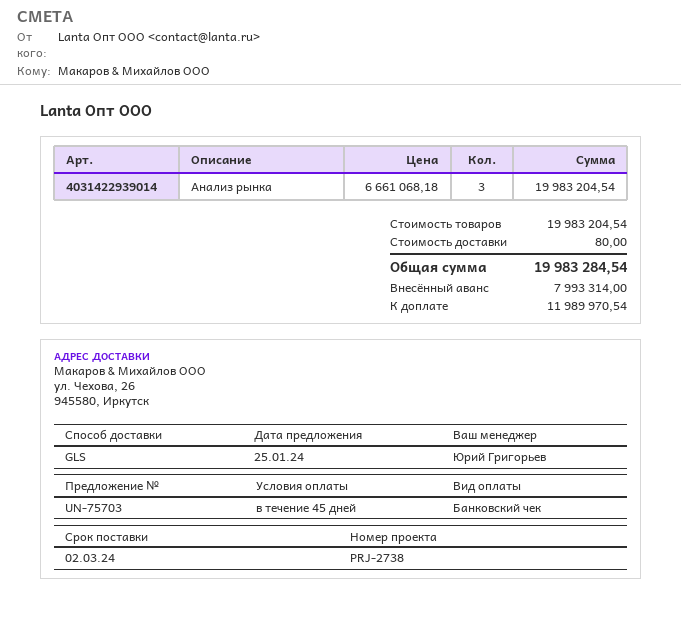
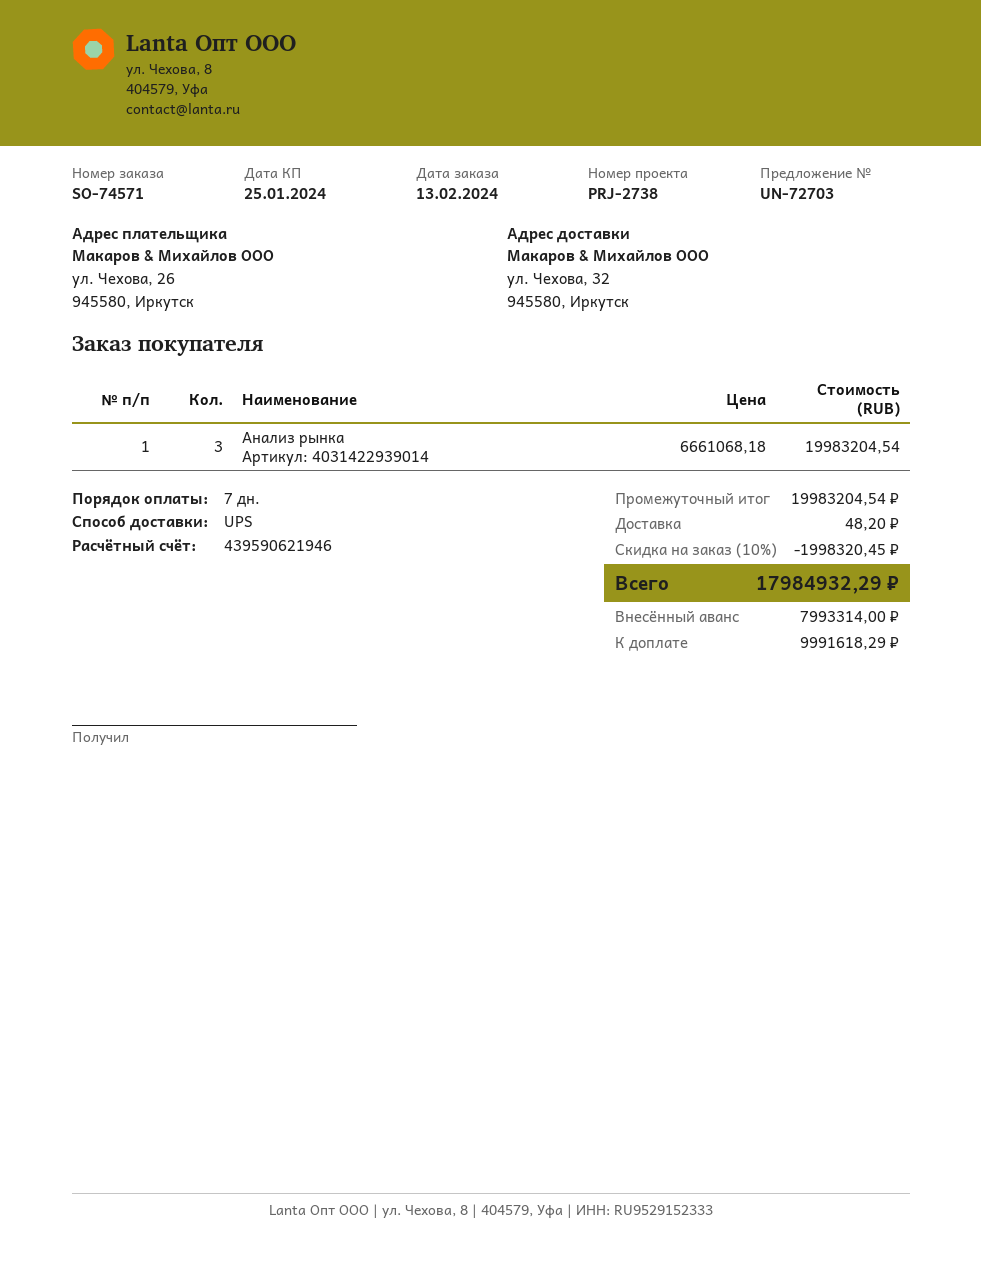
quote number: UN-75703 -> UN-72703
payment terms: 45 days -> 7 days
shipping method: GLS -> UPS
ship to: ул. Чехова, 26, 945580, Иркутск -> ул. Чехова, 32, 945580, Иркутск
discount: none -> 10% = 1998320.45
shipping: 80.00 -> 48.20
total: 19983284.54 -> 17984932.29
balance: 11989970.54 -> 9991618.29

